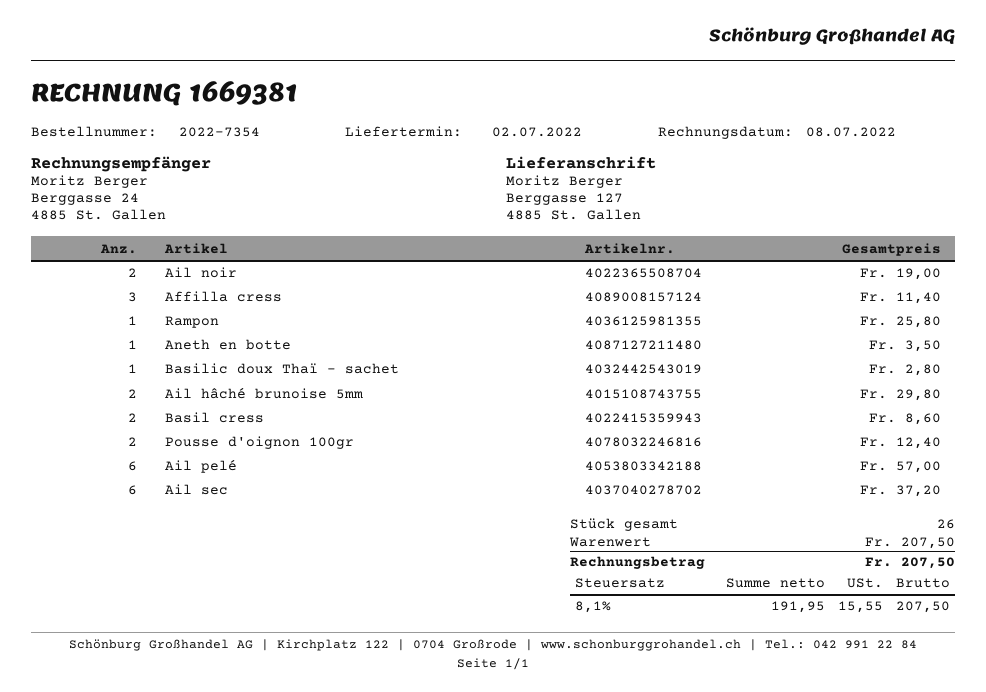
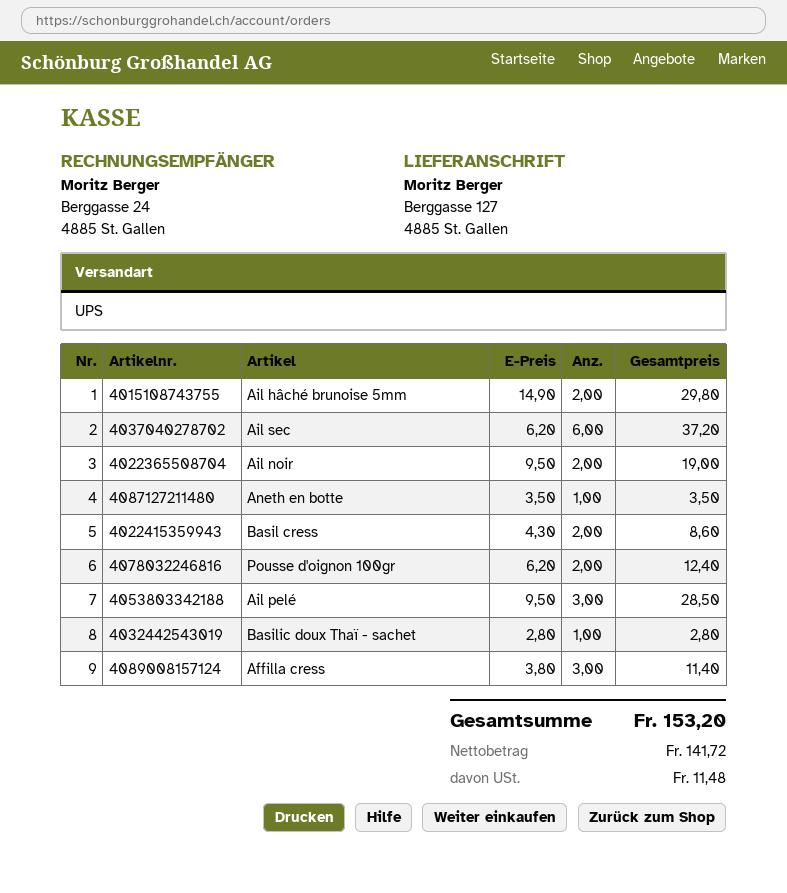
Rampon: 1 for 25.80 -> none
Ail pelé: 6 for 57.00 -> 3 for 28.50
net: 191.95 -> 141.72
tax: 15.55 -> 11.48
total: 207.50 -> 153.20

